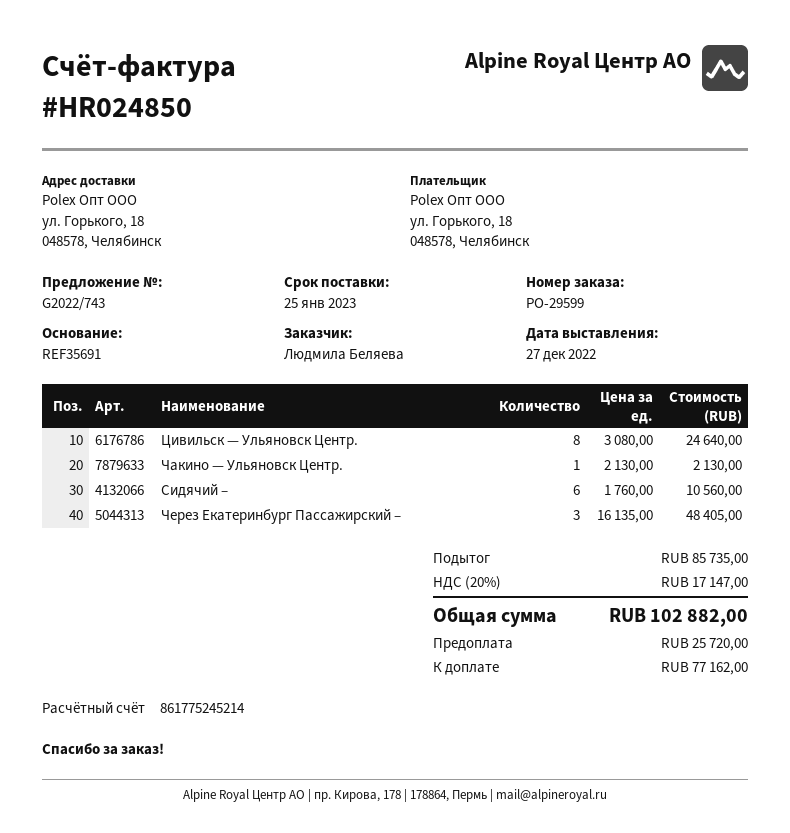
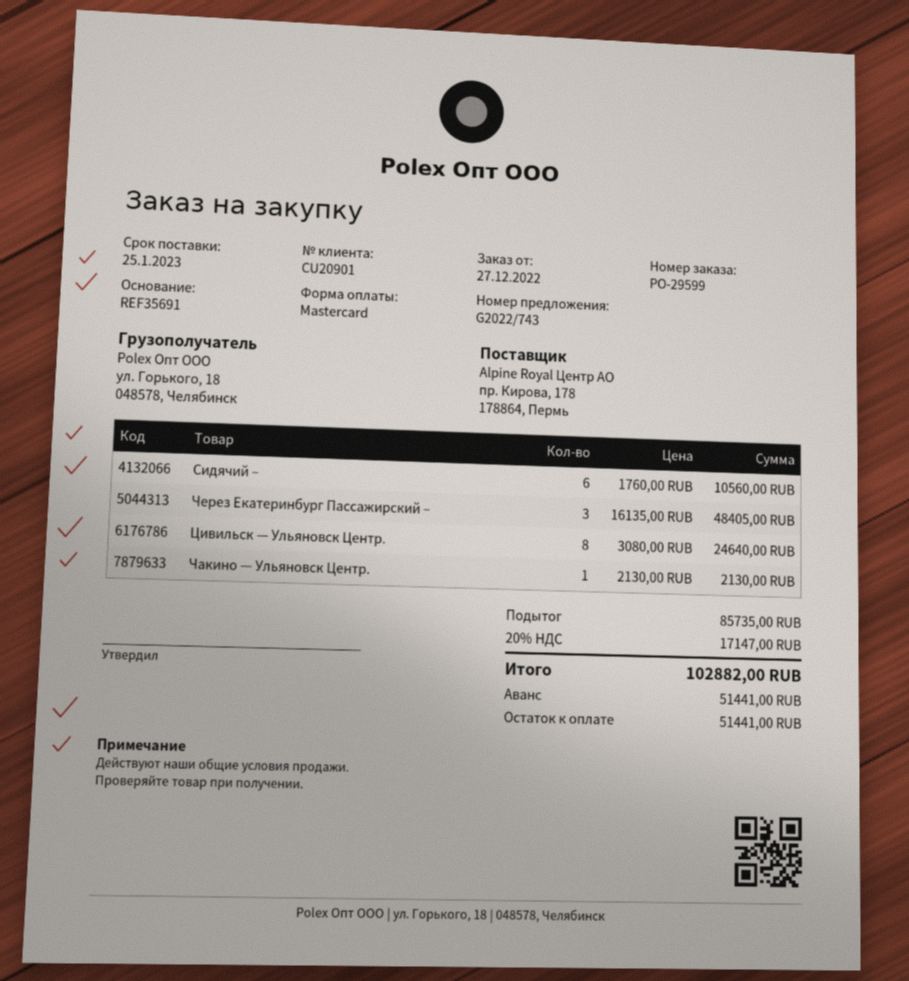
deposit: 25720.00 -> 51441.00
balance: 77162.00 -> 51441.00

